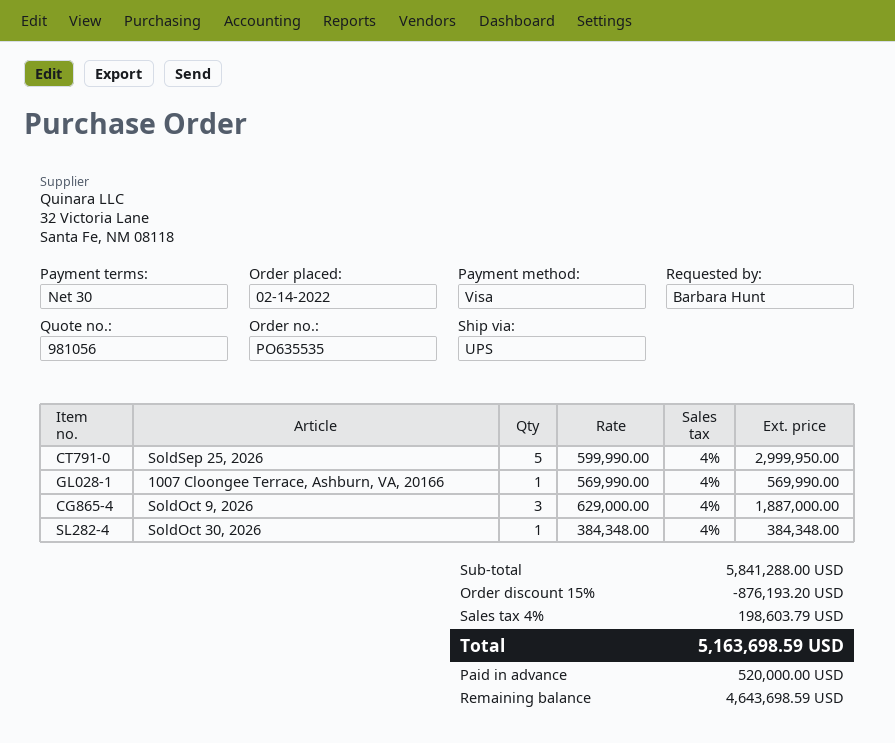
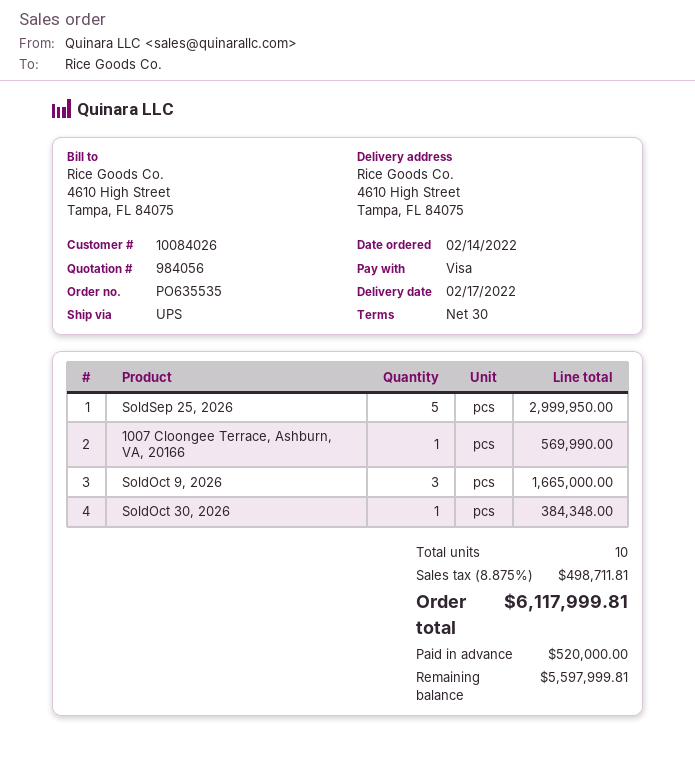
quote number: 981056 -> 984056
SoldOct 9, 2026: 3 for 1887000.00 -> 3 for 1665000.00
discount: 15% = 876193.20 -> none
tax: 4% = 198603.79 -> 8.875% = 498711.81
total: 5163698.59 -> 6117999.81
balance: 4643698.59 -> 5597999.81

